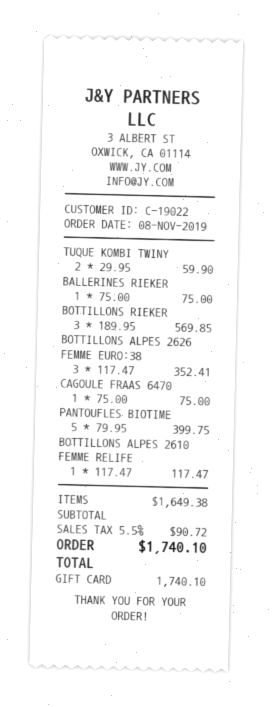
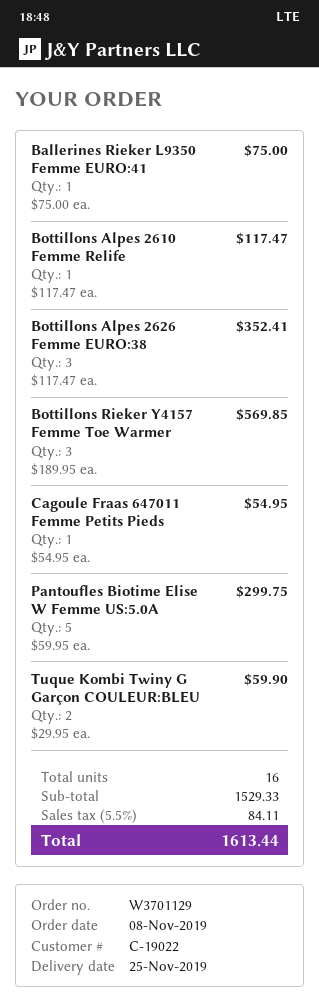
CAGOULE FRAAS 6470: 1 x 75.00 = 75.00 -> 1 x 54.95 = 54.95
PANTOUFLES BIOTIME: 5 x 79.95 = 399.75 -> 5 x 59.95 = 299.75
subtotal: 1649.38 -> 1529.33
tax: 5.5% = 90.72 -> 5.5% = 84.11
total: 1740.10 -> 1613.44

